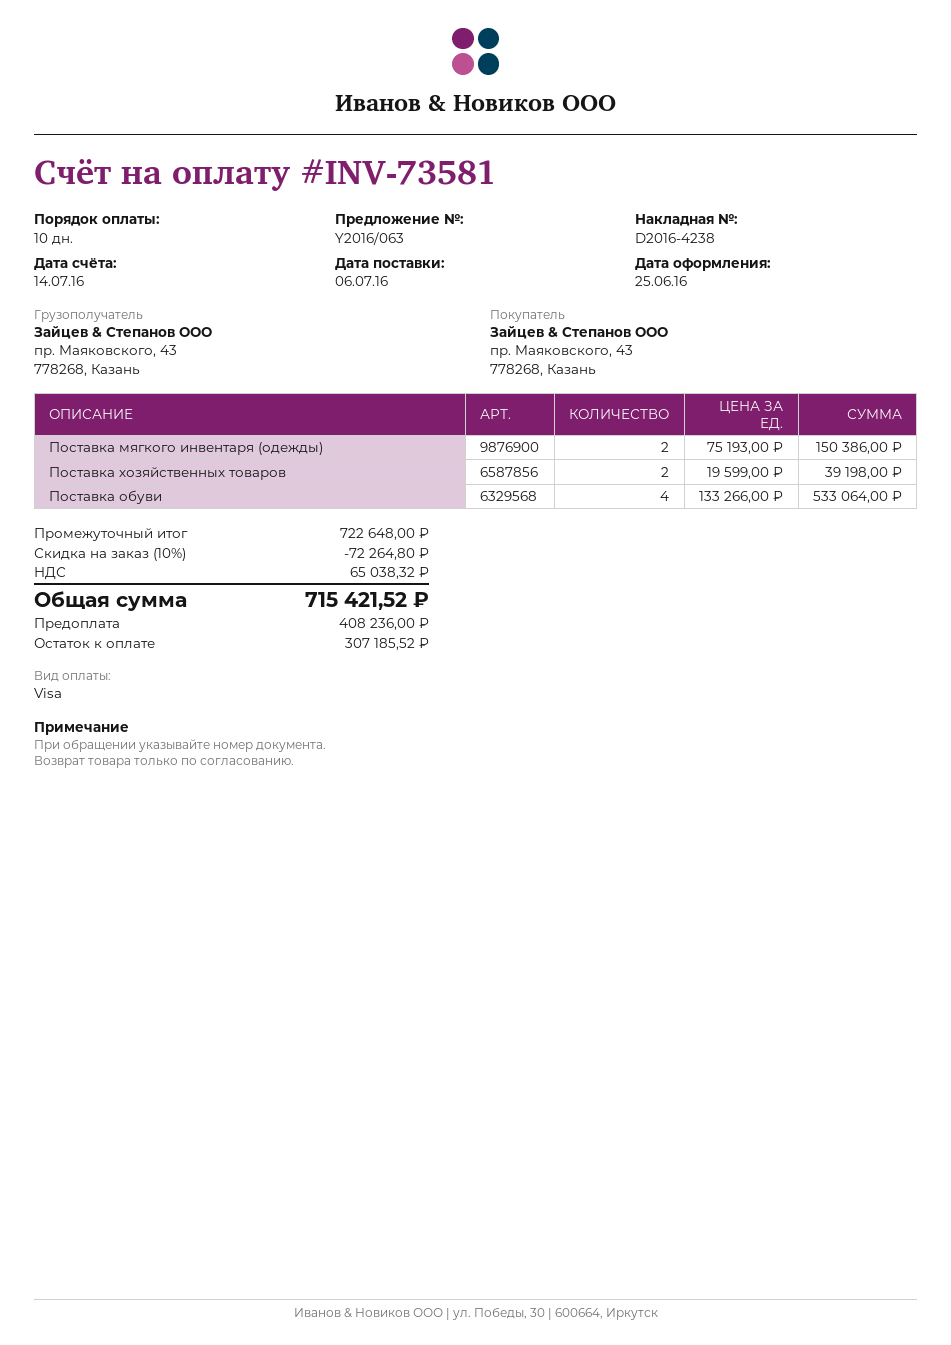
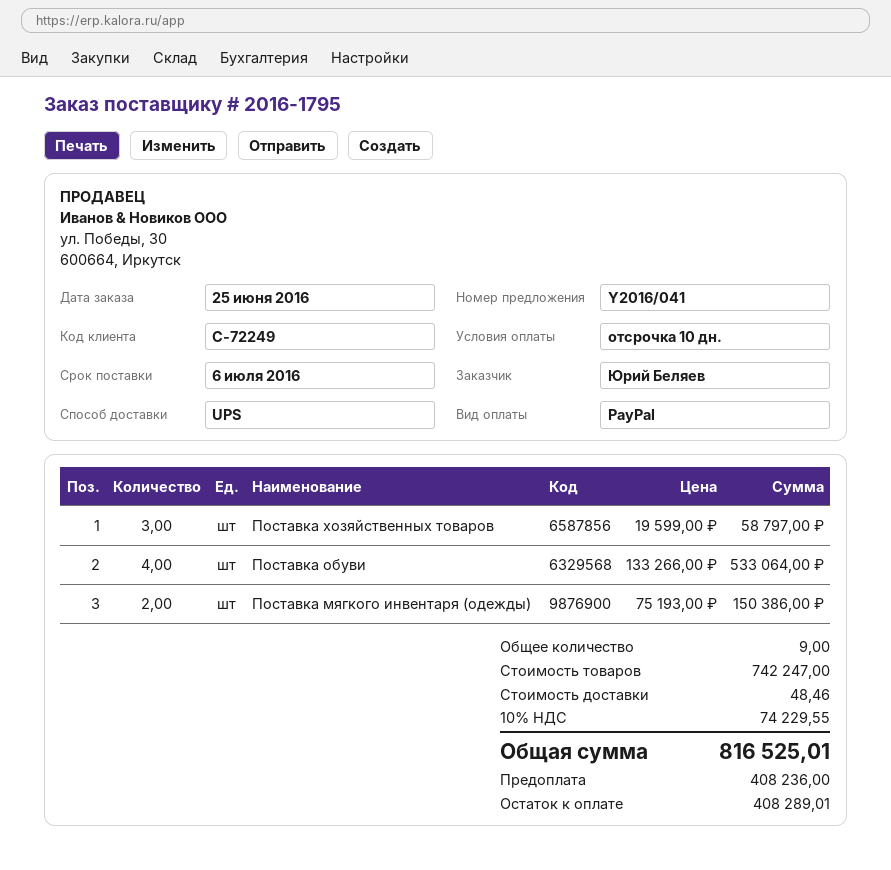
quote number: Y2016/063 -> Y2016/041
payment method: Visa -> PayPal
Поставка хозяйственных товаров: 2 x 19599.00 = 39198.00 -> 3 x 19599.00 = 58797.00
subtotal: 722648.00 -> 742247.00
discount: 10% = 72264.80 -> none
shipping: none -> 48.46
tax: 65038.32 -> 74229.55
total: 715421.52 -> 816525.01
balance: 307185.52 -> 408289.01

